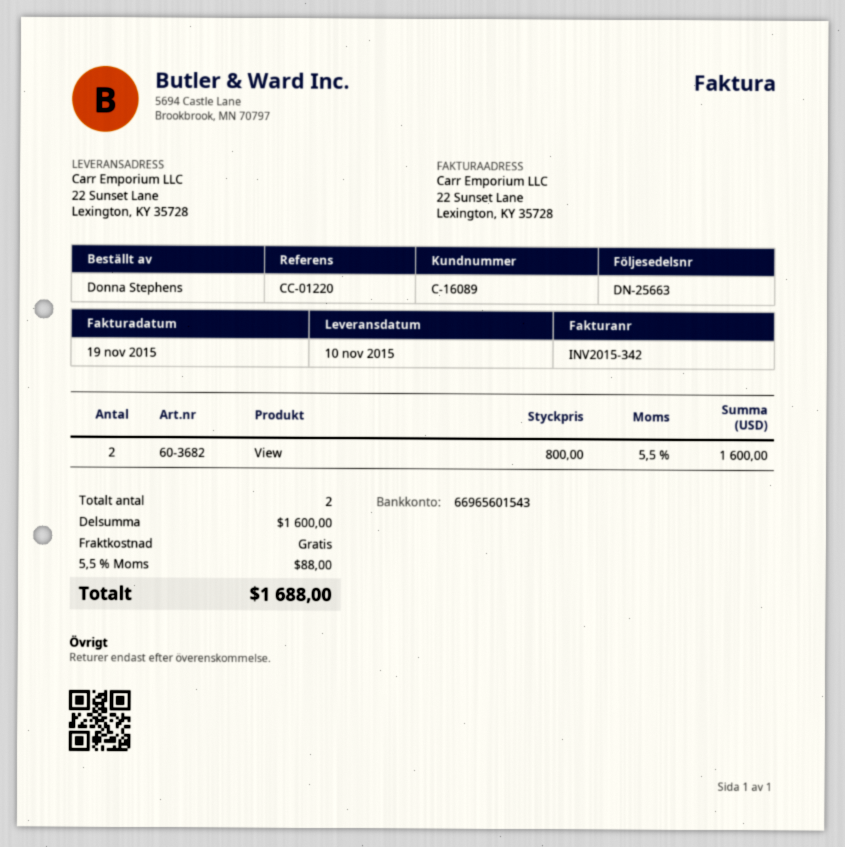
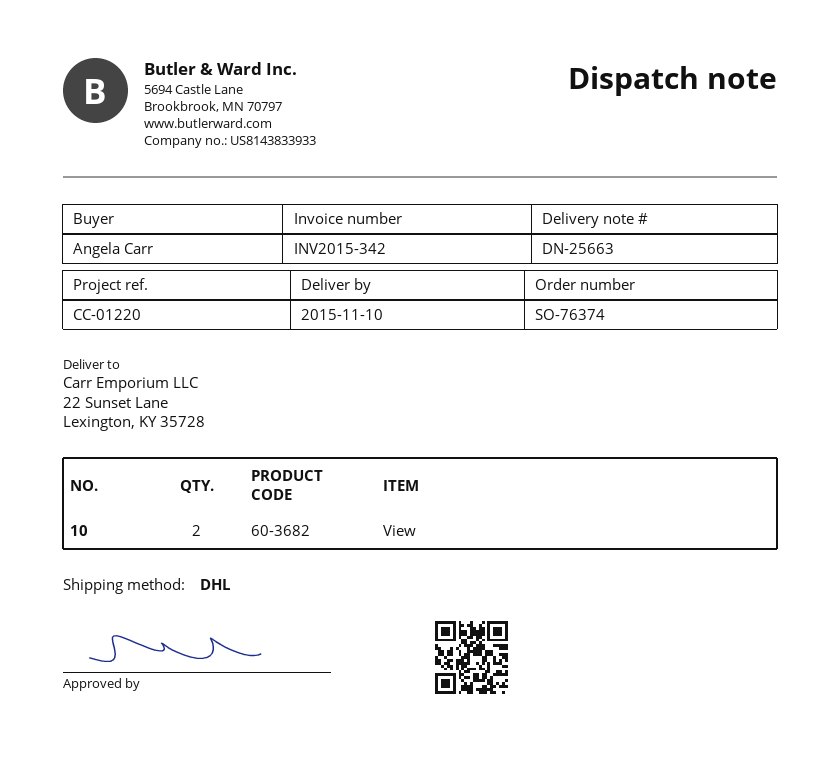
ordered by: Donna Stephens -> Angela Carr

